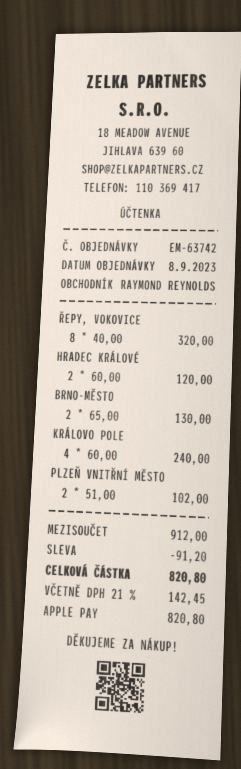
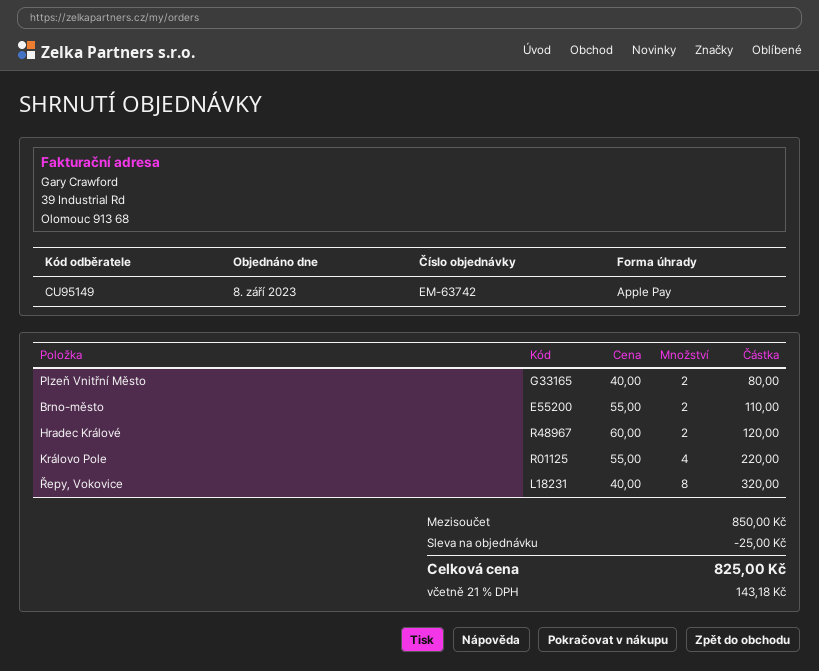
BRNO-MĚSTO: 2 x 65.00 = 130.00 -> 2 x 55.00 = 110.00
KRÁLOVO POLE: 4 x 60.00 = 240.00 -> 4 x 55.00 = 220.00
PLZEŇ VNITŘNÍ MĚSTO: 2 x 51.00 = 102.00 -> 2 x 40.00 = 80.00
subtotal: 912.00 -> 850.00
discount: 91.20 -> 25.00
tax: 21% = 142.45 -> 21% = 143.18
total: 820.80 -> 825.00

